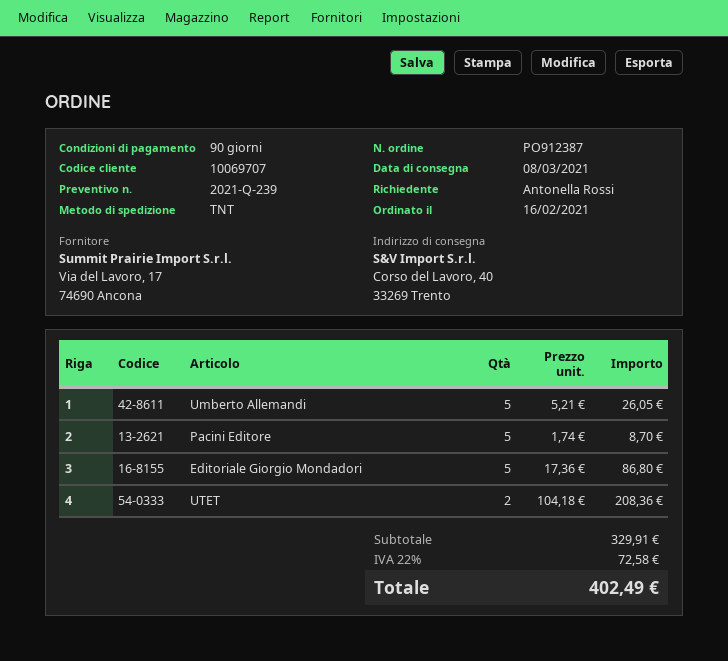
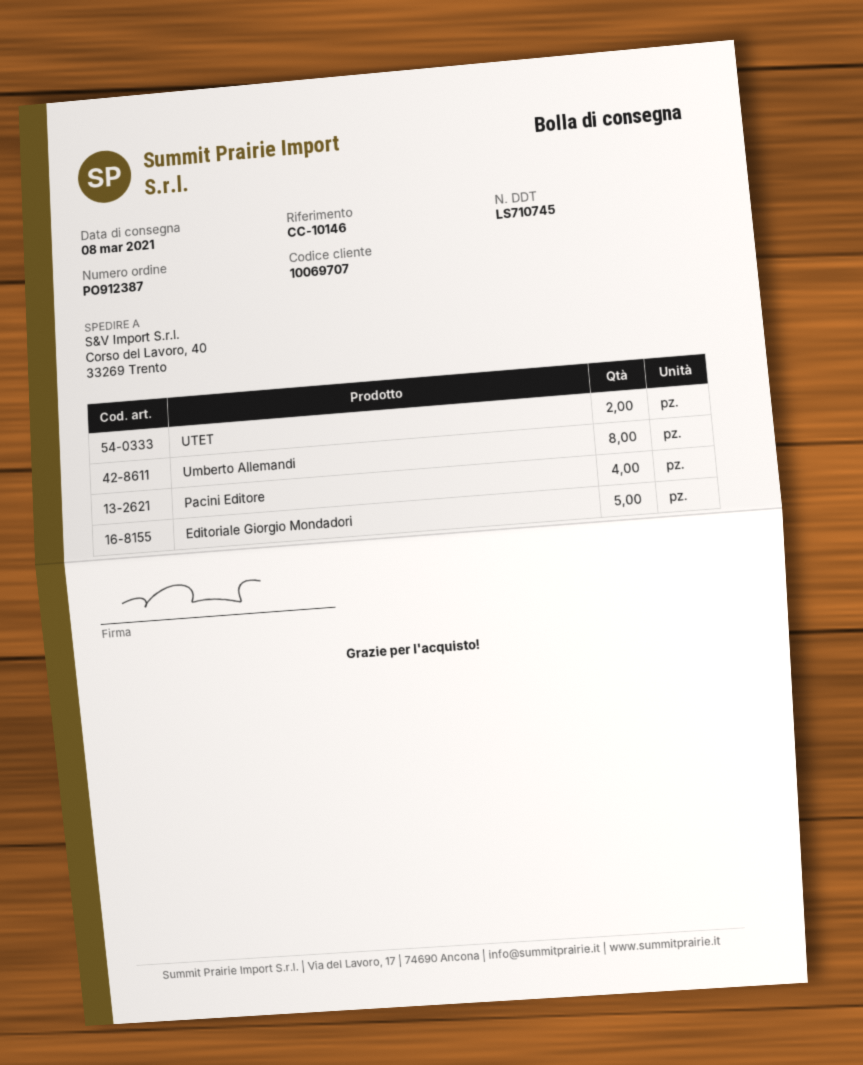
Umberto Allemandi: 5 -> 8
Pacini Editore: 5 -> 4

